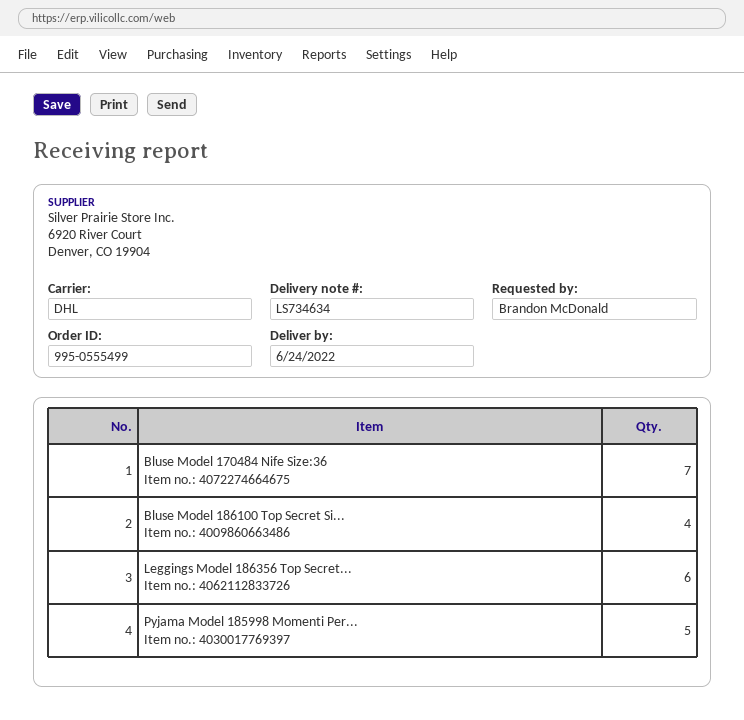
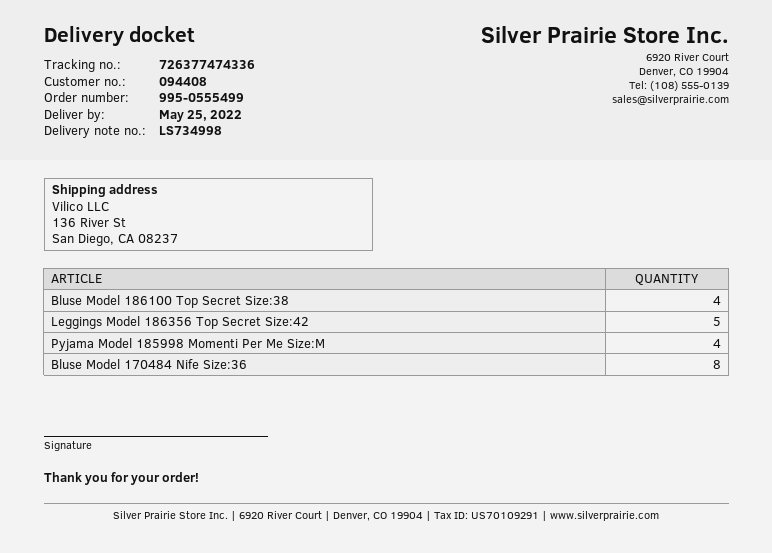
delivery note number: LS734634 -> LS734998
delivery date: 2022-06-24 -> 2022-05-25
Bluse Model 170484 Nife Size:36: 7 -> 8
Leggings Model 186356 Top Secret...: 6 -> 5
Pyjama Model 185998 Momenti Per...: 5 -> 4

